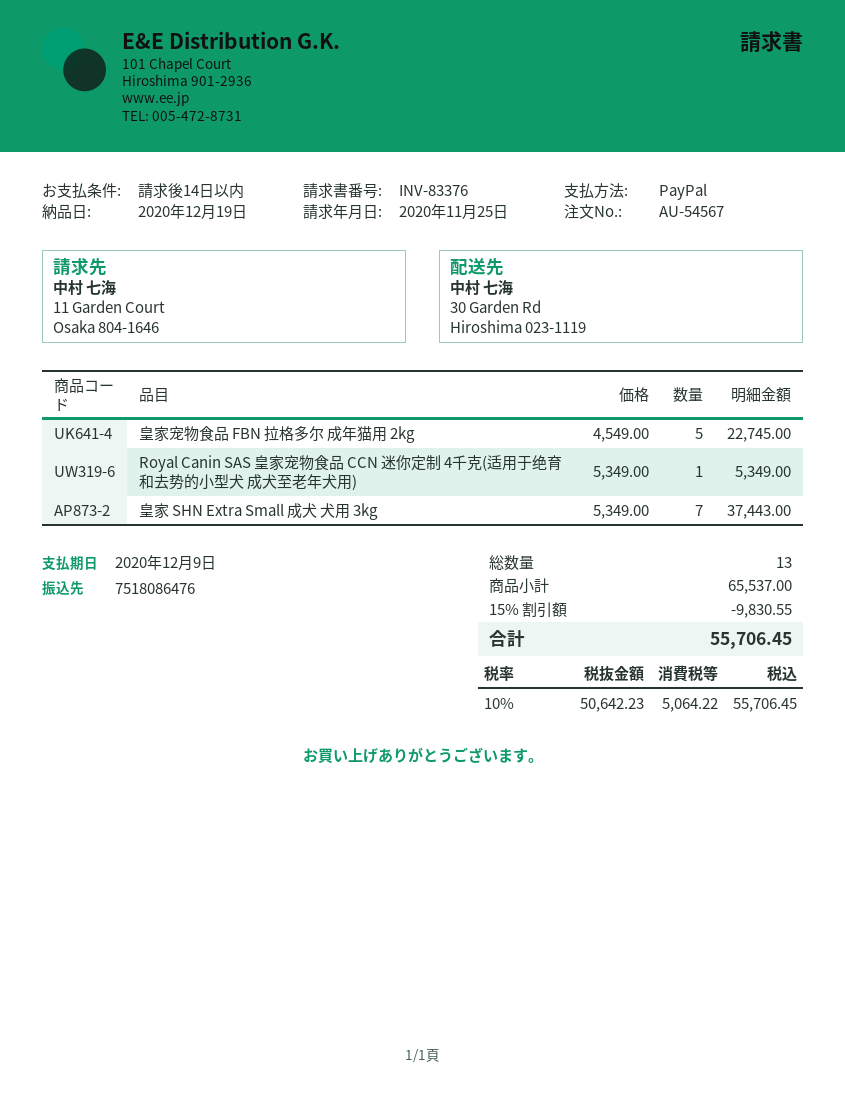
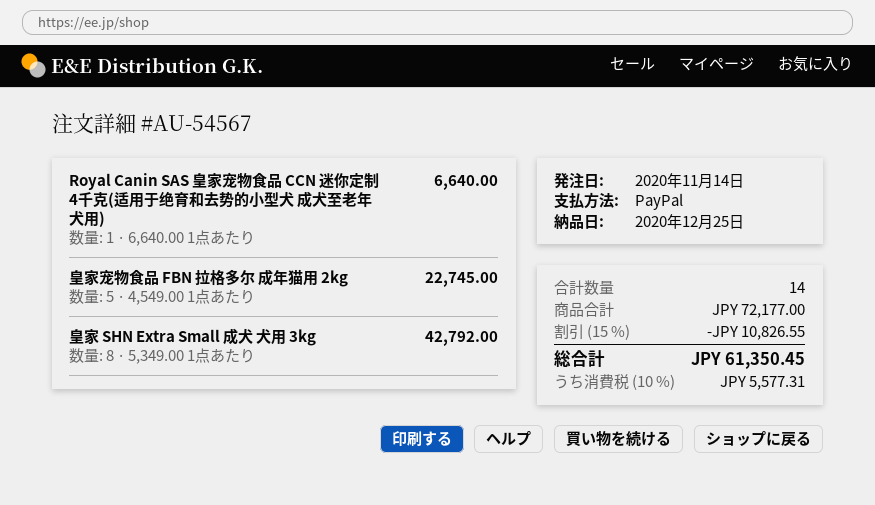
delivery date: 2020-12-19 -> 2020-12-25
Royal Canin SAS 皇家宠物食品 CCN 迷你定制 4千克(适用于绝育和去势的小型犬 成犬至老年犬用): 1 x 5349.00 = 5349.00 -> 1 x 6640.00 = 6640.00
皇家 SHN Extra Small 成犬 犬用 3kg: 7 x 5349.00 = 37443.00 -> 8 x 5349.00 = 42792.00
total quantity: 13 -> 14
subtotal: 65537.00 -> 72177.00
discount: 15% = 9830.55 -> 15% = 10826.55
tax: 10% = 5064.22 -> 10% = 5577.31
total: 55706.45 -> 61350.45

